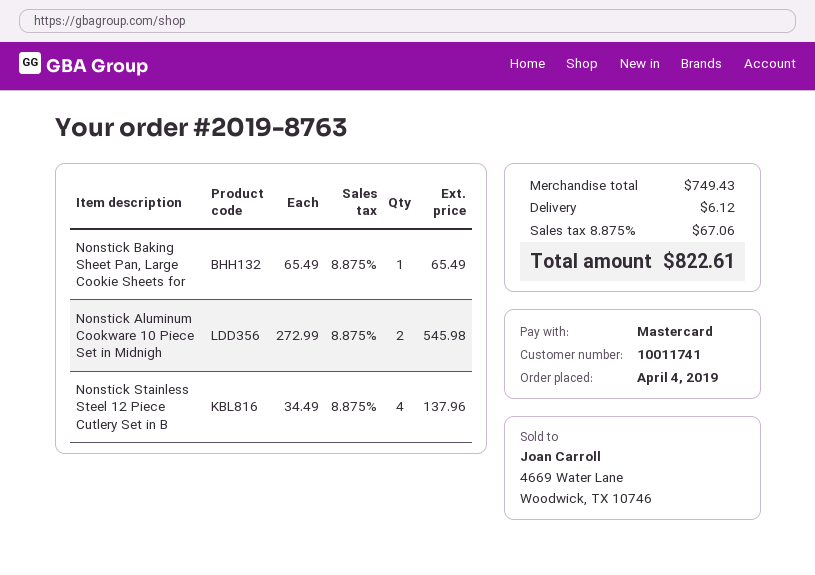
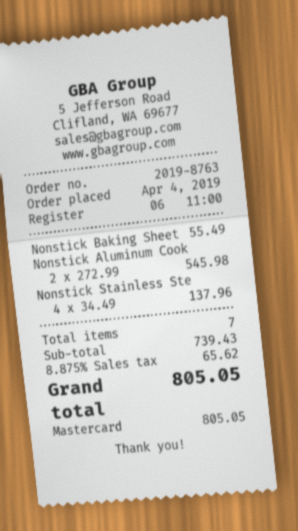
Nonstick Baking Sheet Pan, Large Cookie Sheets for: 1 x 65.49 = 65.49 -> 1 x 55.49 = 55.49
subtotal: 749.43 -> 739.43
shipping: 6.12 -> none
tax: 8.875% = 67.06 -> 8.875% = 65.62
total: 822.61 -> 805.05

